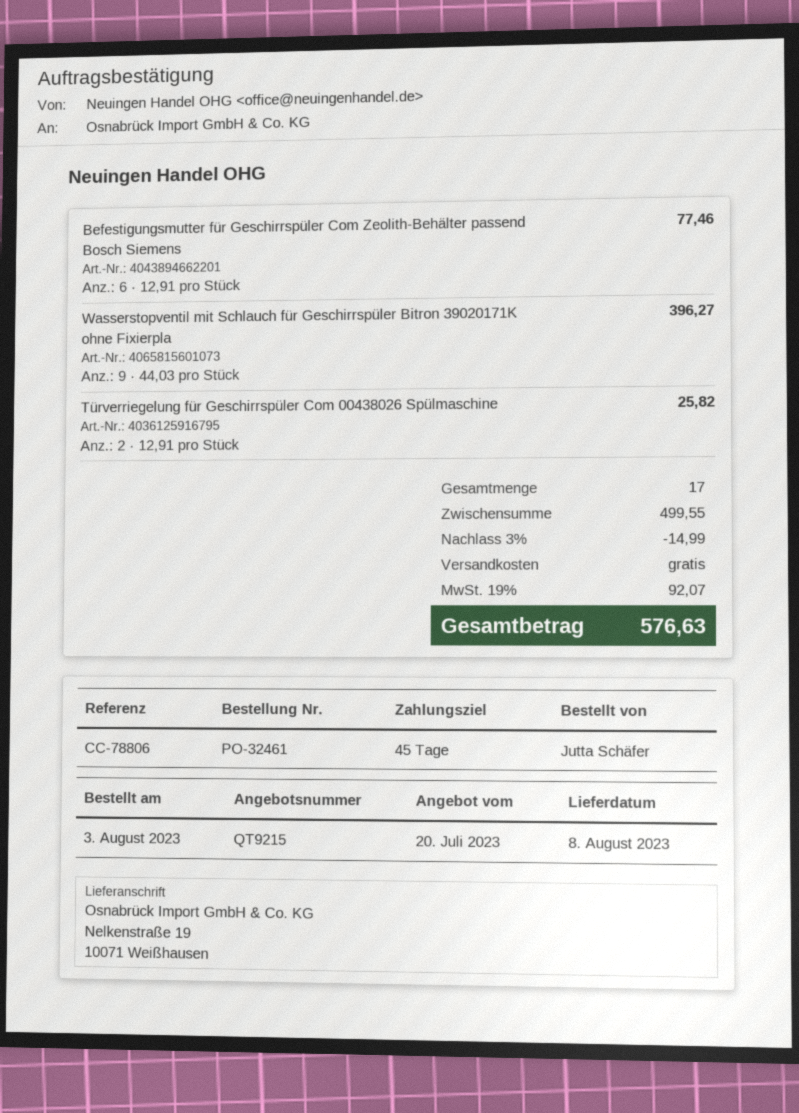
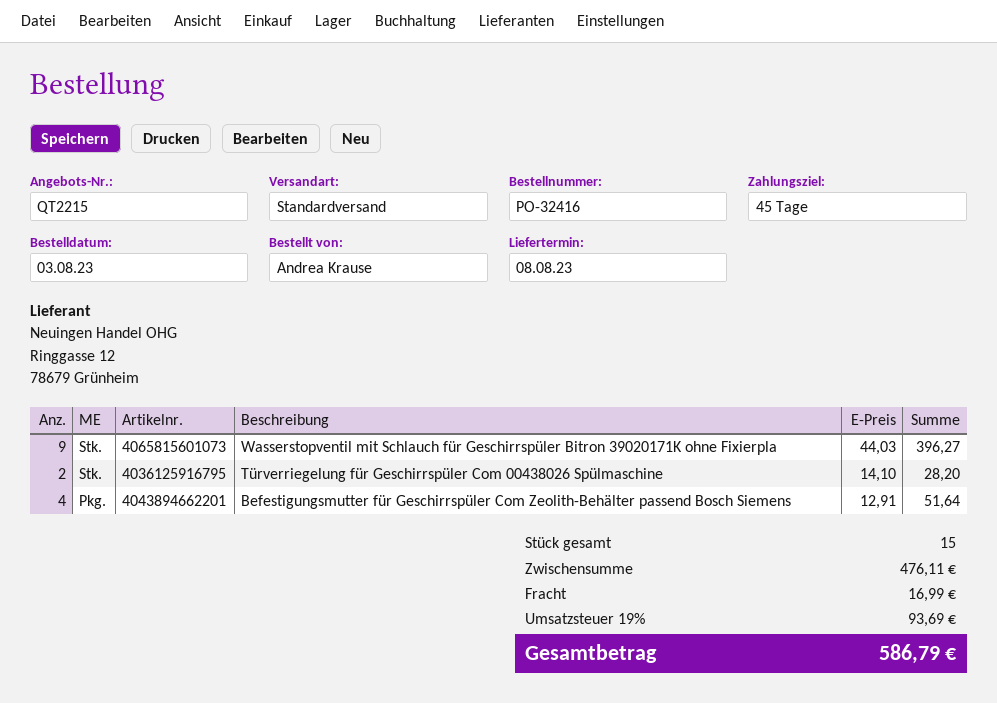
quote number: QT9215 -> QT2215
order number: PO-32461 -> PO-32416
ordered by: Jutta Schäfer -> Andrea Krause
Befestigungsmutter für Geschirrspüler Com Zeolith-Behälter passend Bosch Siemens: 6 x 12.91 = 77.46 -> 4 x 12.91 = 51.64
Türverriegelung für Geschirrspüler Com 00438026 Spülmaschine: 2 x 12.91 = 25.82 -> 2 x 14.10 = 28.20
total quantity: 17 -> 15
subtotal: 499.55 -> 476.11
discount: 3% = 14.99 -> none
shipping: 0.00 -> 16.99
tax: 19% = 92.07 -> 19% = 93.69
total: 576.63 -> 586.79

